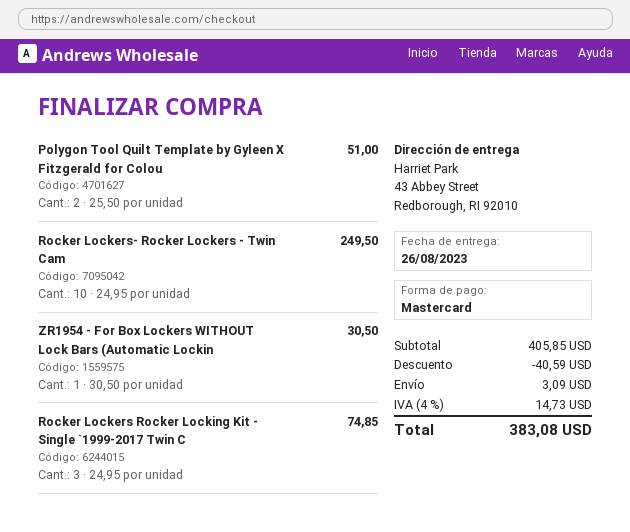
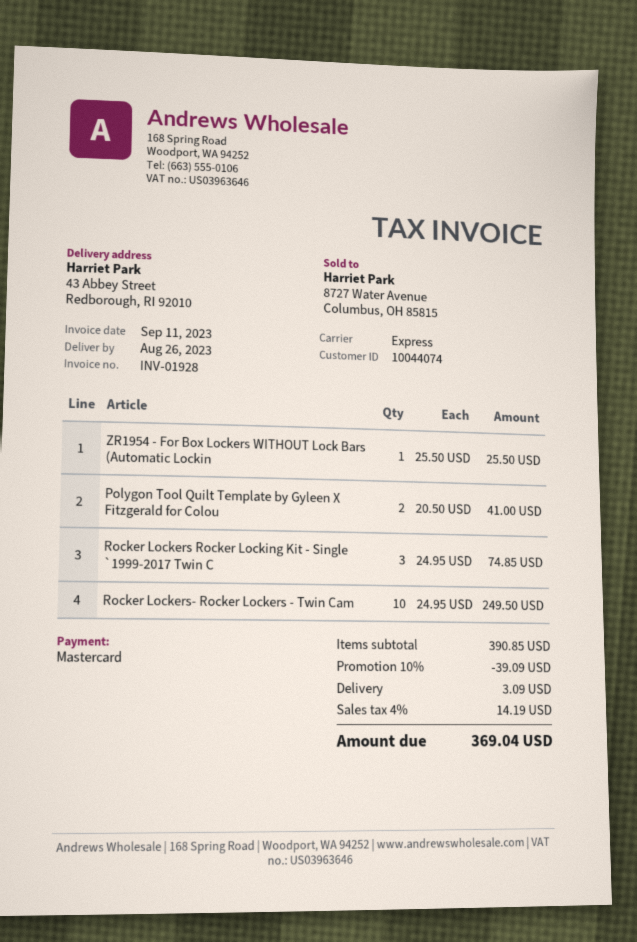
Polygon Tool Quilt Template by Gyleen X Fitzgerald for Colou: 2 x 25.50 = 51.00 -> 2 x 20.50 = 41.00
ZR1954 - For Box Lockers WITHOUT Lock Bars (Automatic Lockin: 1 x 30.50 = 30.50 -> 1 x 25.50 = 25.50
subtotal: 405.85 -> 390.85
discount: 40.59 -> 39.09
tax: 4% = 14.73 -> 4% = 14.19
total: 383.08 -> 369.04

